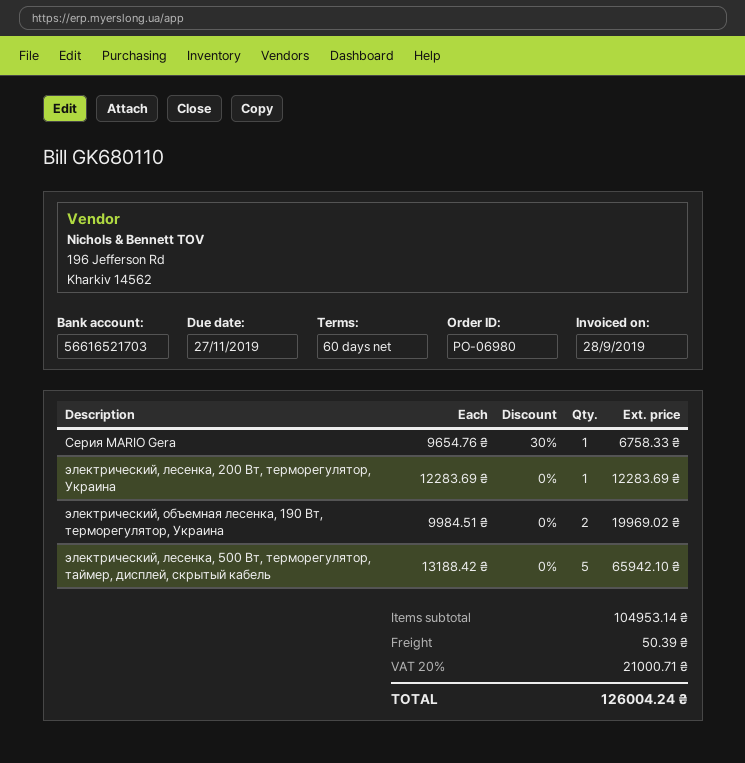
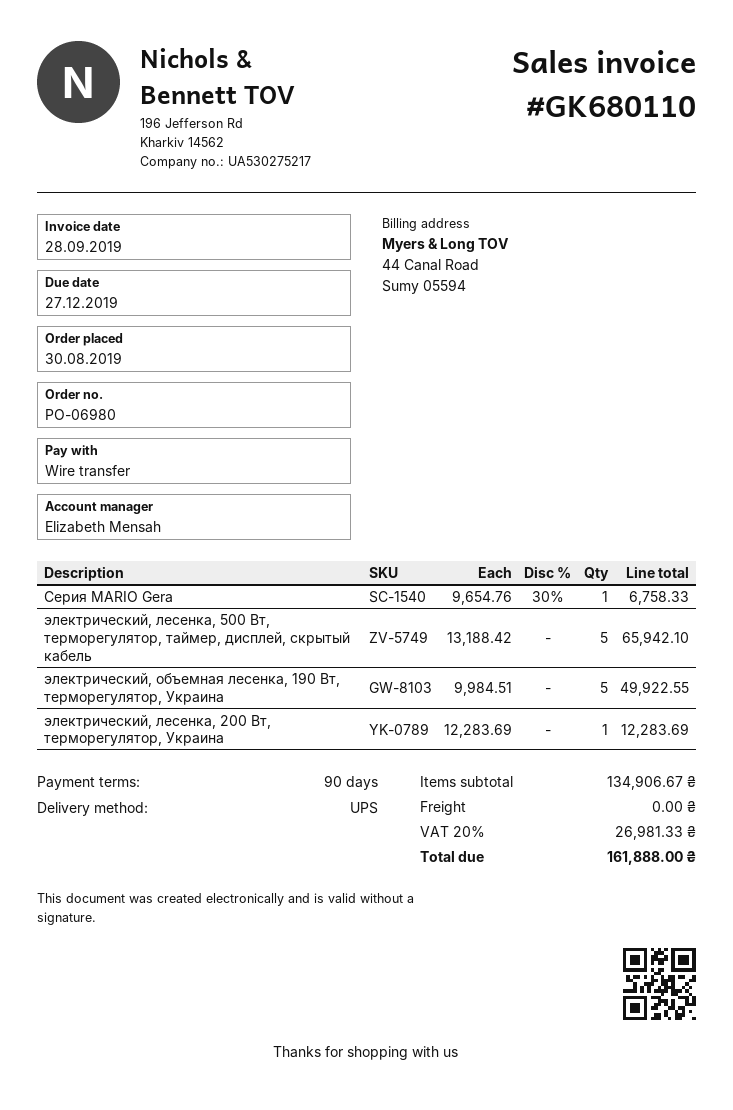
payment terms: 60 days -> 90 days
due date: 2019-11-27 -> 2019-12-27
электрический, объемная лесенка, 190 Вт, терморегулятор, Украина: 2 x 9984.51 = 19969.02 -> 5 x 9984.51 = 49922.55
subtotal: 104953.14 -> 134906.67
shipping: 50.39 -> 0.00
tax: 20% = 21000.71 -> 20% = 26981.33
total: 126004.24 -> 161888.00

